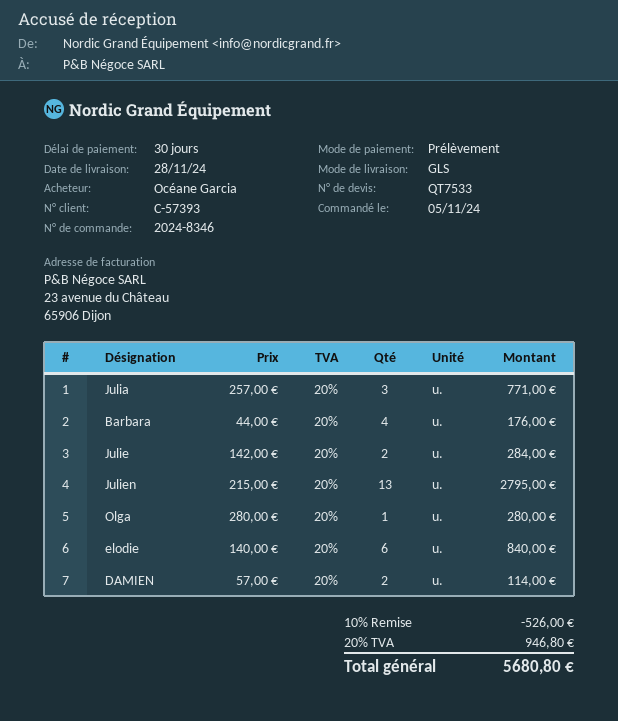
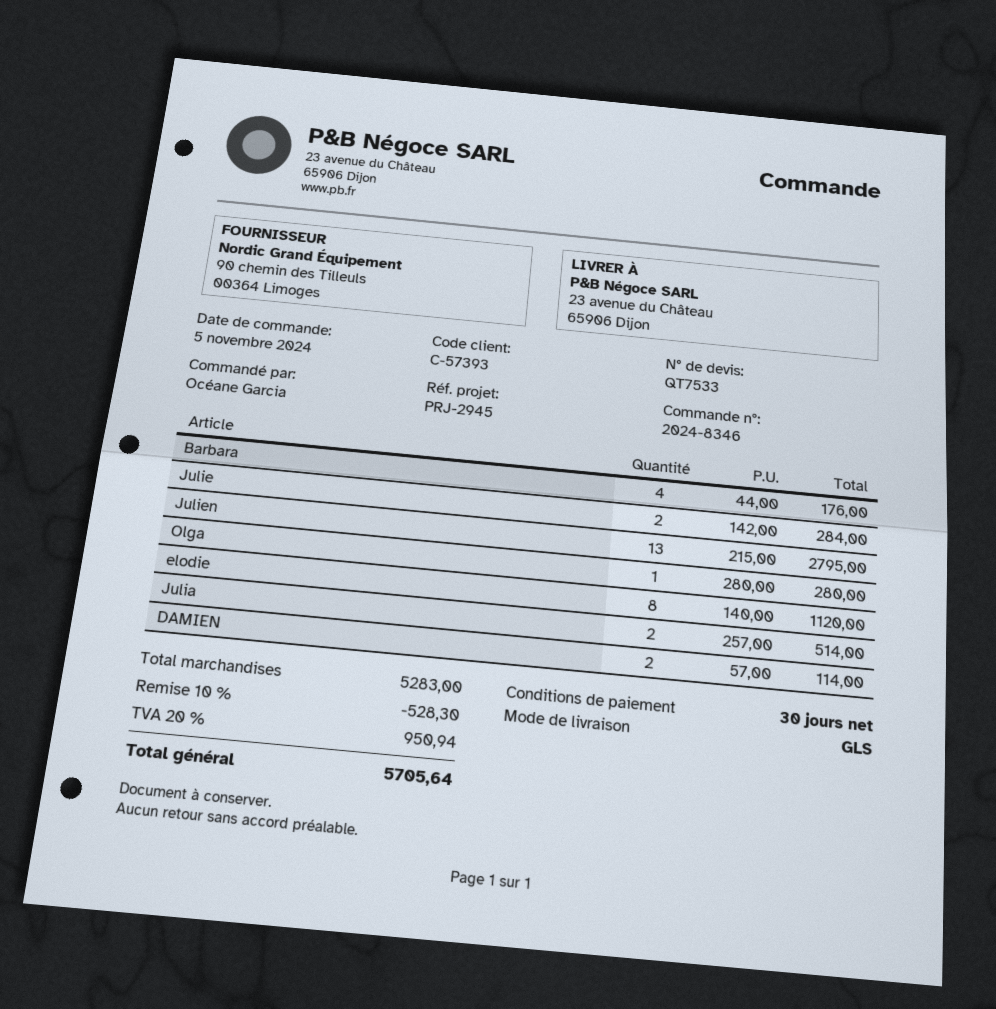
Julia: 3 x 257.00 = 771.00 -> 2 x 257.00 = 514.00
elodie: 6 x 140.00 = 840.00 -> 8 x 140.00 = 1120.00
discount: 10% = 526.00 -> 10% = 528.30
tax: 20% = 946.80 -> 20% = 950.94
total: 5680.80 -> 5705.64

